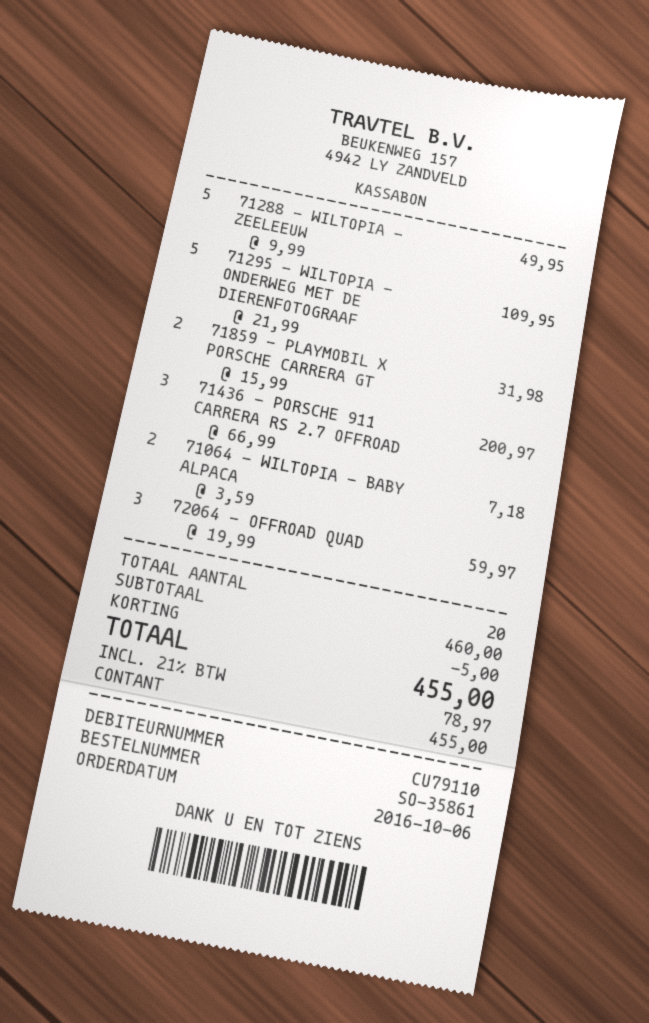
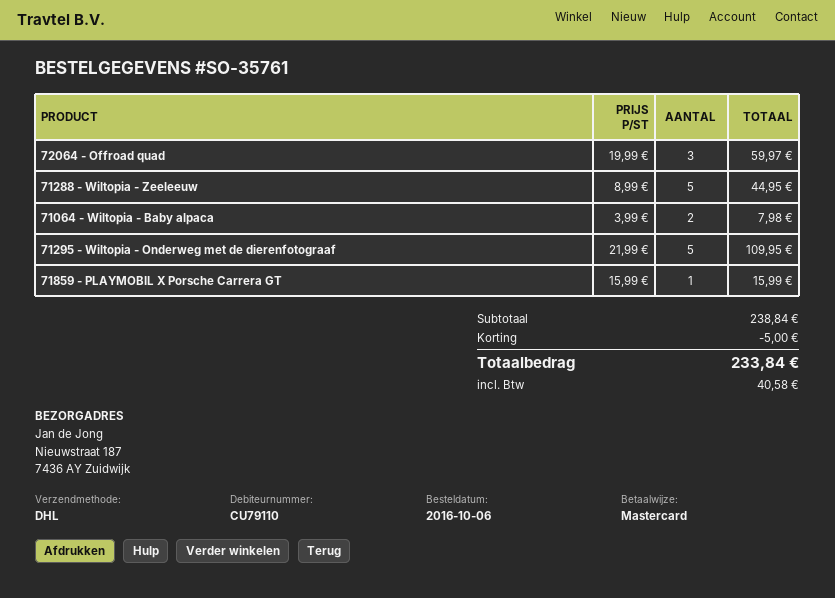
order number: SO-35861 -> SO-35761
payment method: cash -> Mastercard
71288 - WILTOPIA - ZEELEEUW: 5 x 9.99 = 49.95 -> 5 x 8.99 = 44.95
71859 - PLAYMOBIL X PORSCHE CARRERA GT: 2 x 15.99 = 31.98 -> 1 x 15.99 = 15.99
71436 - PORSCHE 911 CARRERA RS 2.7 OFFROAD: 3 x 66.99 = 200.97 -> none
71064 - WILTOPIA - BABY ALPACA: 2 x 3.59 = 7.18 -> 2 x 3.99 = 7.98
subtotal: 460.00 -> 238.84
tax: 78.97 -> 40.58
total: 455.00 -> 233.84

